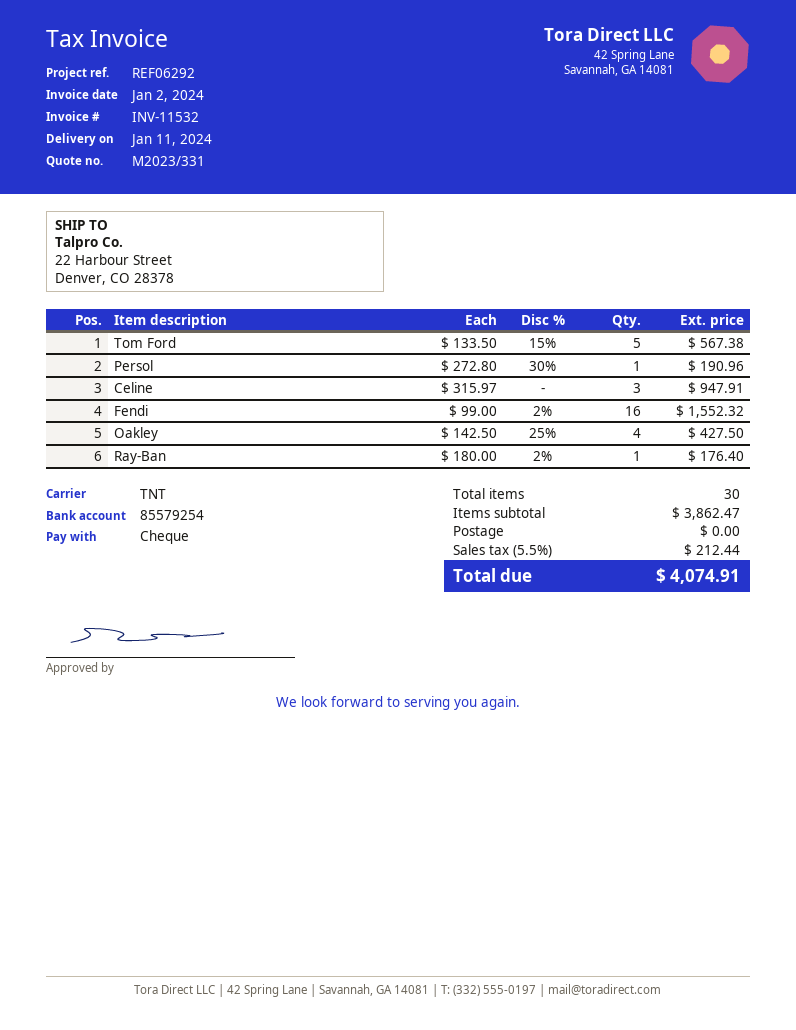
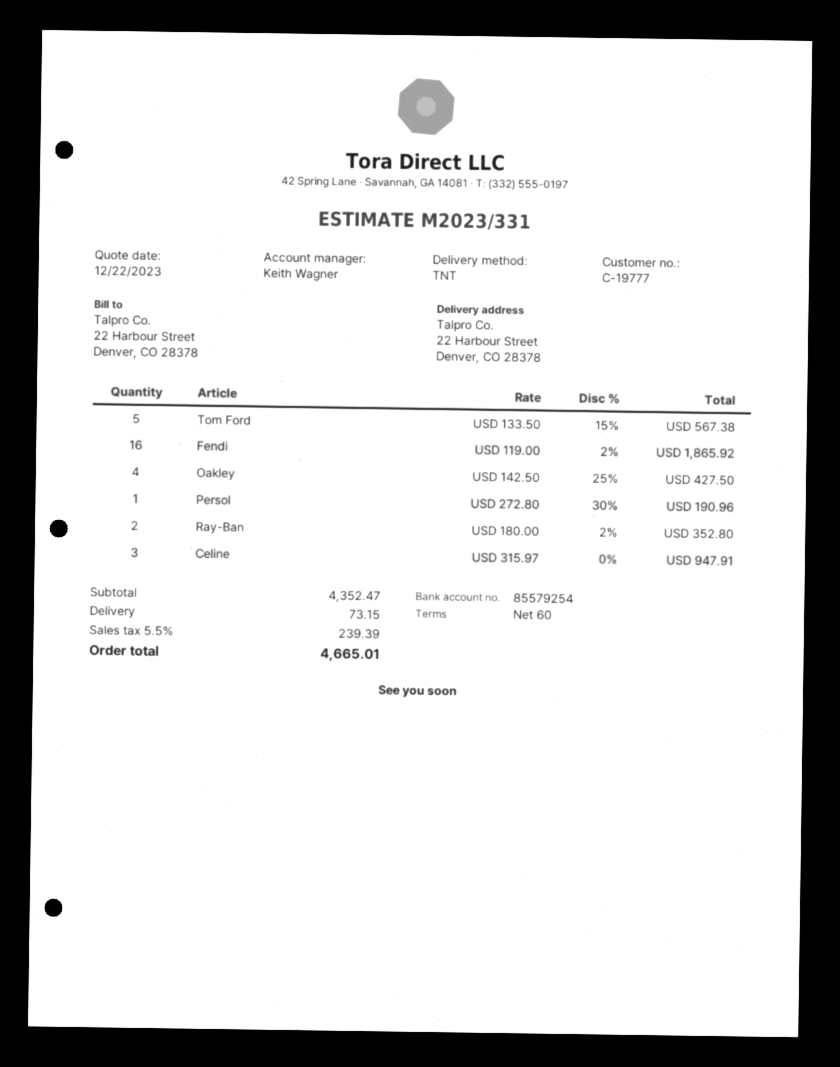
Fendi: 16 x 99.00 - 2% = 1552.32 -> 16 x 119.00 - 2% = 1865.92
Ray-Ban: 1 x 180.00 - 2% = 176.40 -> 2 x 180.00 - 2% = 352.80
subtotal: 3862.47 -> 4352.47
shipping: 0.00 -> 73.15
tax: 5.5% = 212.44 -> 5.5% = 239.39
total: 4074.91 -> 4665.01

